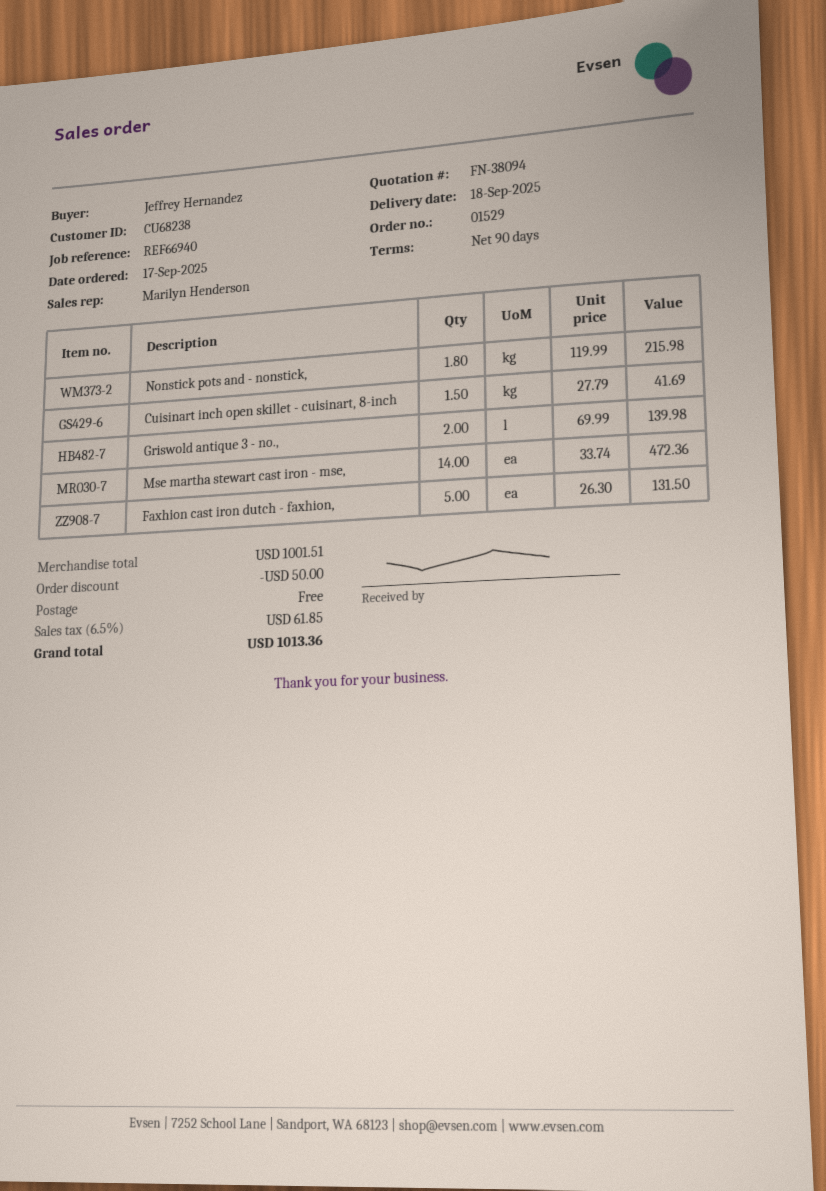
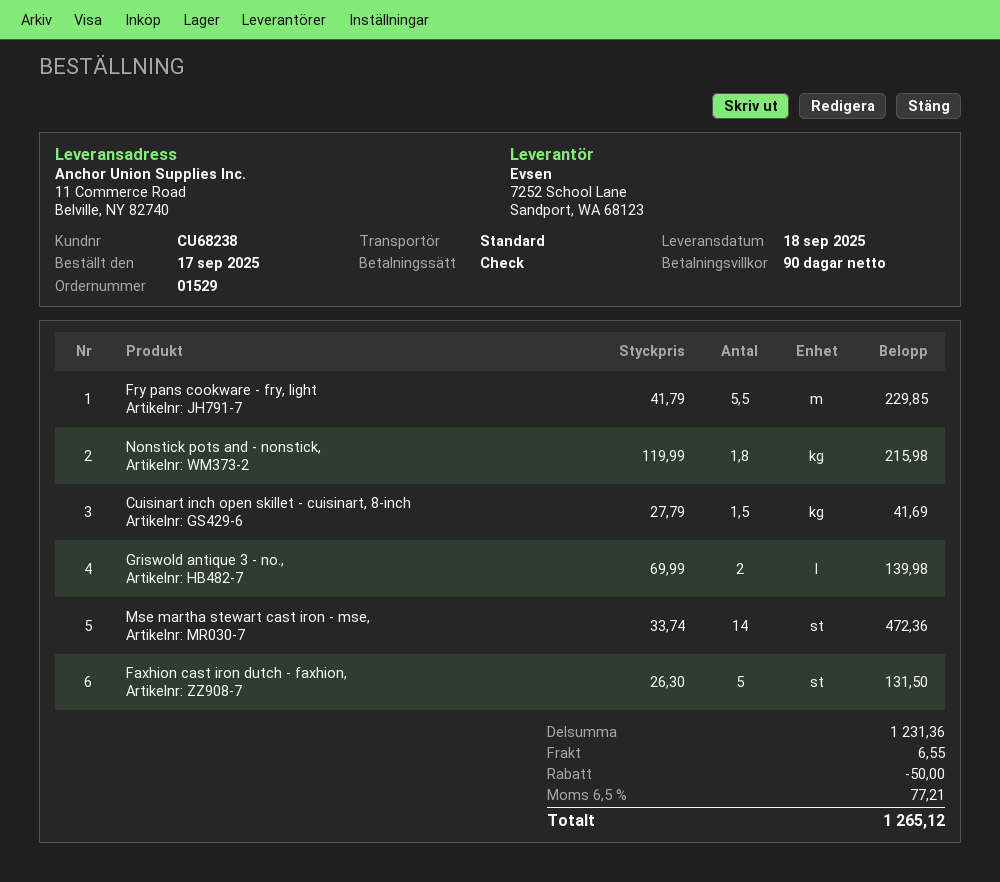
Fry pans cookware - fry, light: none -> 5.5 x 41.79 = 229.85
subtotal: 1001.51 -> 1231.36
shipping: 0.00 -> 6.55
tax: 6.5% = 61.85 -> 6.5% = 77.21
total: 1013.36 -> 1265.12

